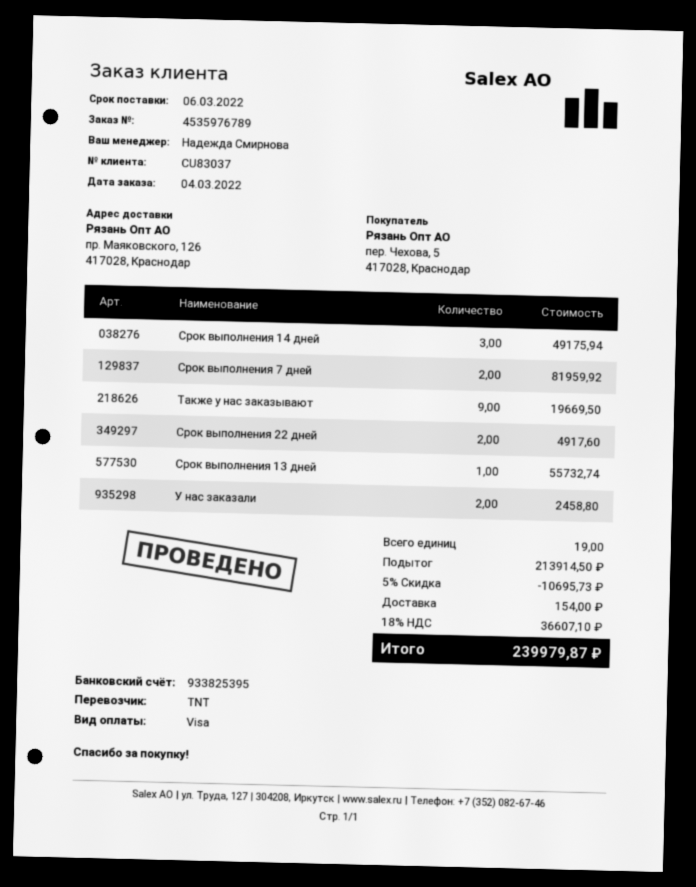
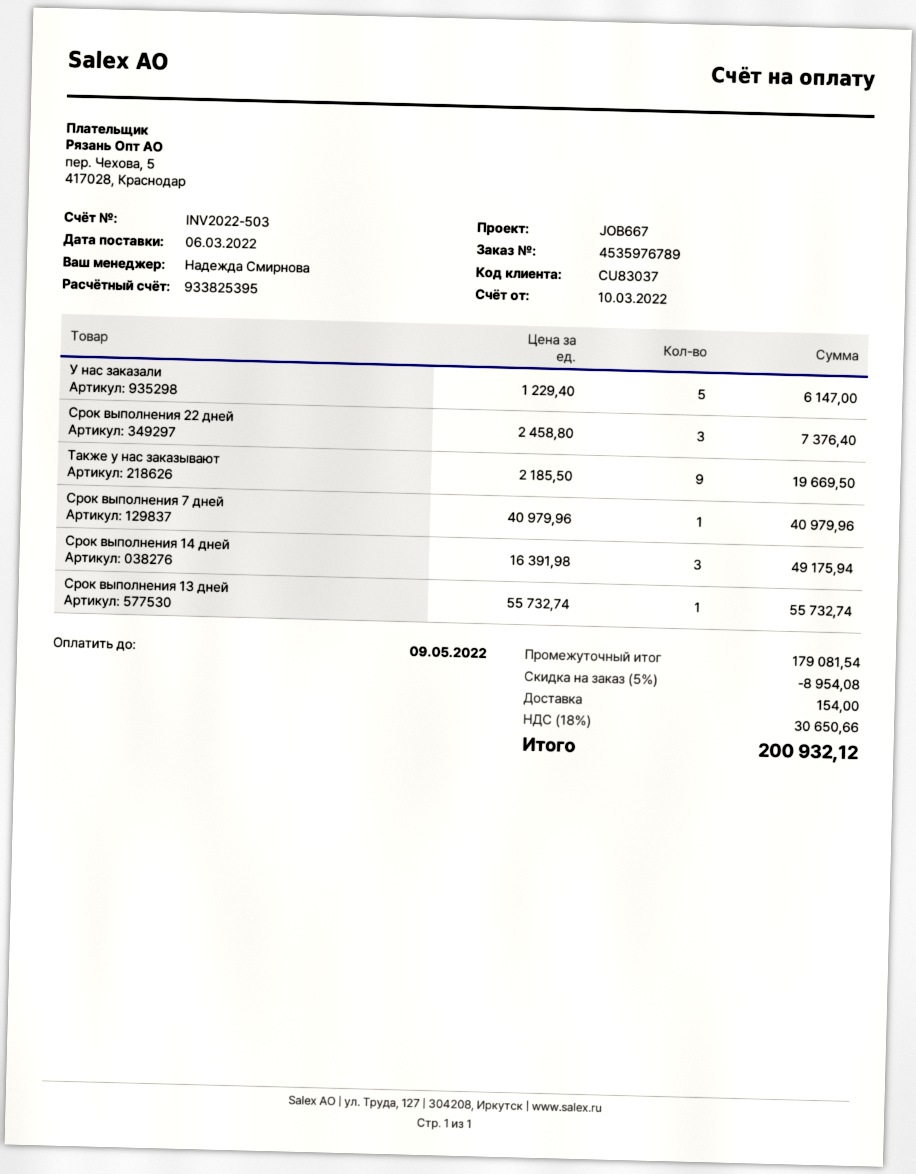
Срок выполнения 7 дней: 2 for 81959.92 -> 1 for 40979.96
Срок выполнения 22 дней: 2 for 4917.60 -> 3 for 7376.40
У нас заказали: 2 for 2458.80 -> 5 for 6147.00
subtotal: 213914.50 -> 179081.54
discount: 5% = 10695.73 -> 5% = 8954.08
tax: 18% = 36607.10 -> 18% = 30650.66
total: 239979.87 -> 200932.12

